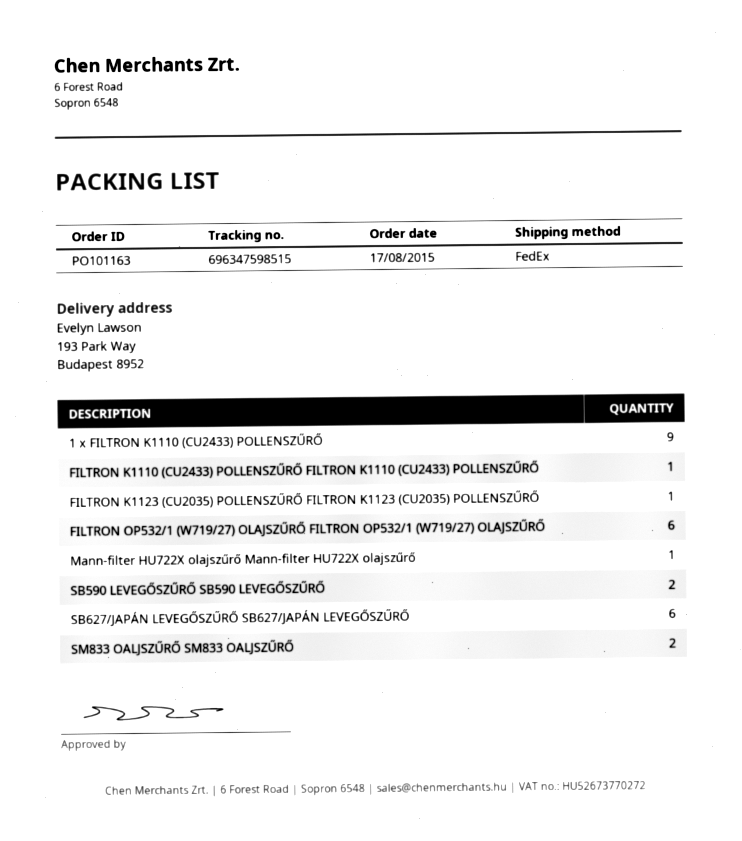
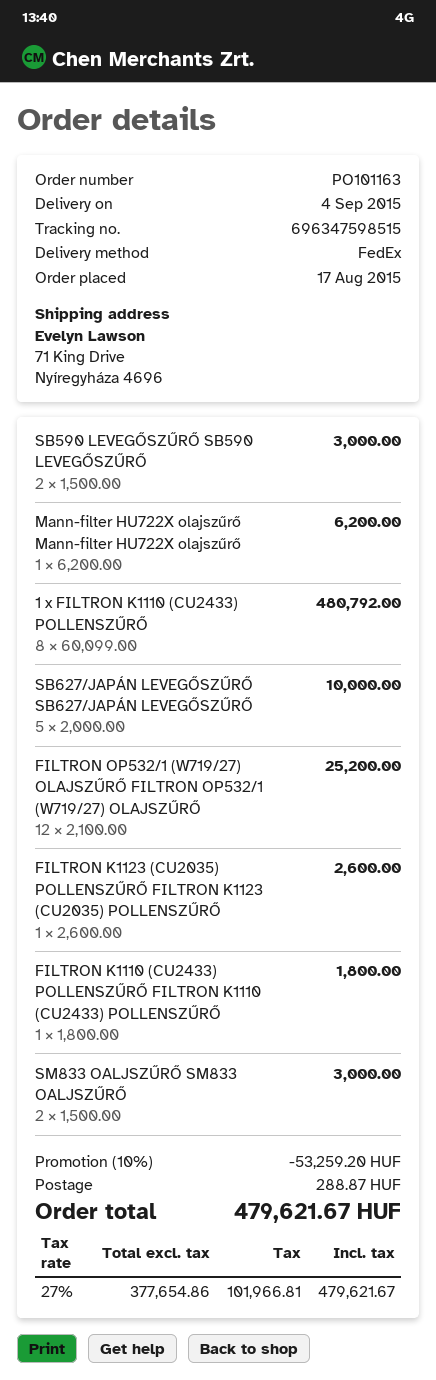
ship to: 193 Park Way, Budapest 8952 -> 71 King Drive, Nyíregyháza 4696
1 x FILTRON K1110 (CU2433) POLLENSZŰRŐ: 9 -> 8
FILTRON OP532/1 (W719/27) OLAJSZŰRŐ FILTRON OP532/1 (W719/27) OLAJSZŰRŐ: 6 -> 12
SB627/JAPÁN LEVEGŐSZŰRŐ SB627/JAPÁN LEVEGŐSZŰRŐ: 6 -> 5

